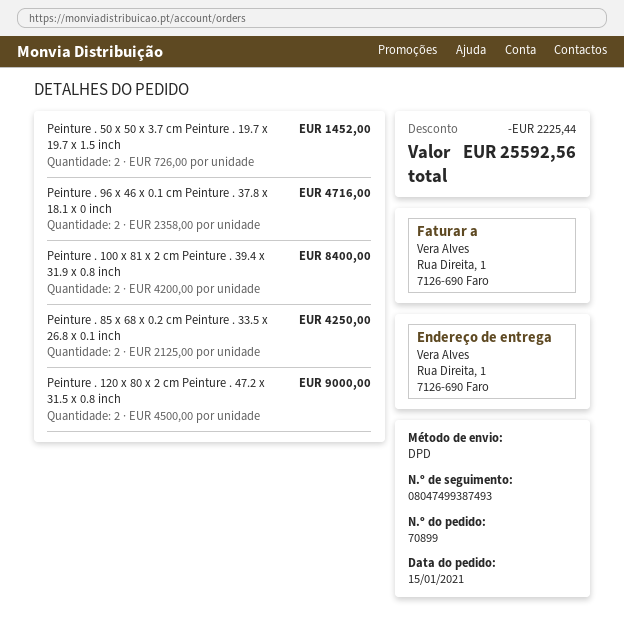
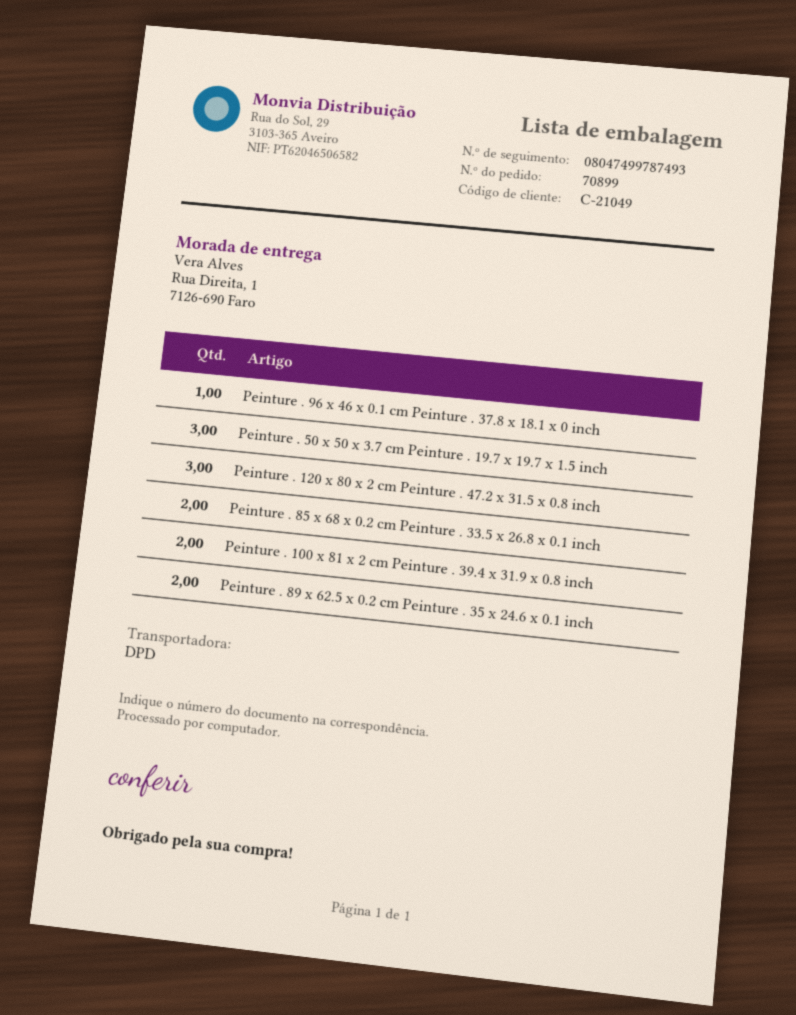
tracking number: 08047499387493 -> 08047499787493
Peinture . 50 x 50 x 3.7 cm Peinture . 19.7 x 19.7 x 1.5 inch: 2 -> 3
Peinture . 96 x 46 x 0.1 cm Peinture . 37.8 x 18.1 x 0 inch: 2 -> 1
Peinture . 120 x 80 x 2 cm Peinture . 47.2 x 31.5 x 0.8 inch: 2 -> 3
Peinture . 89 x 62.5 x 0.2 cm Peinture . 35 x 24.6 x 0.1 inch: none -> 2

